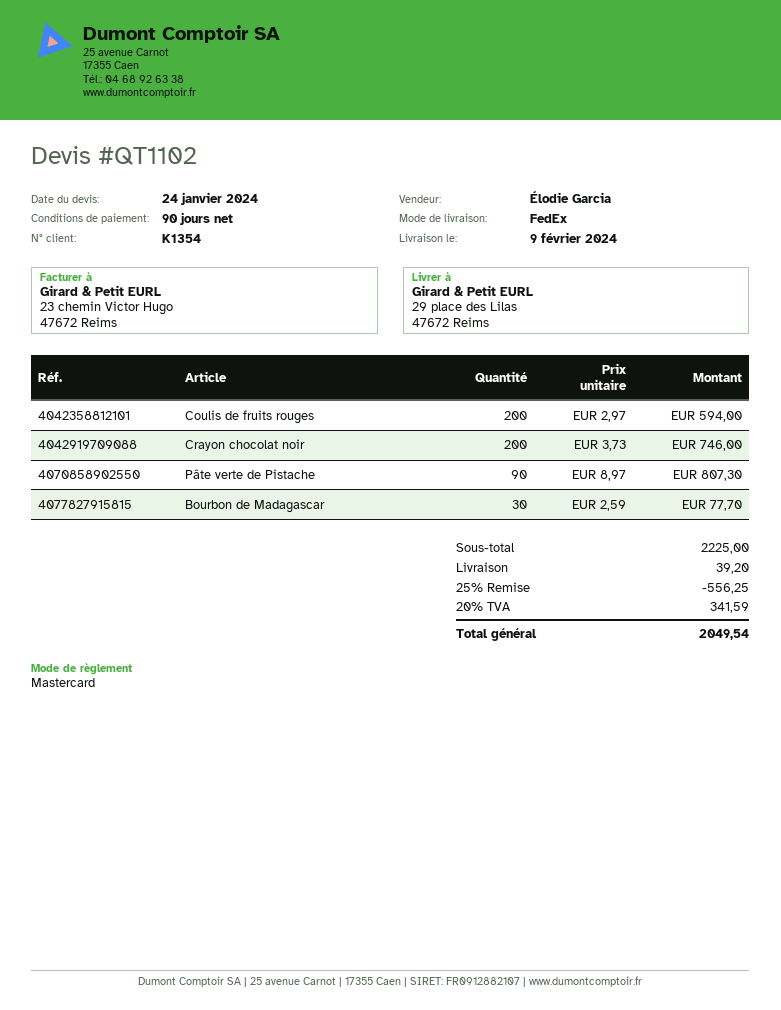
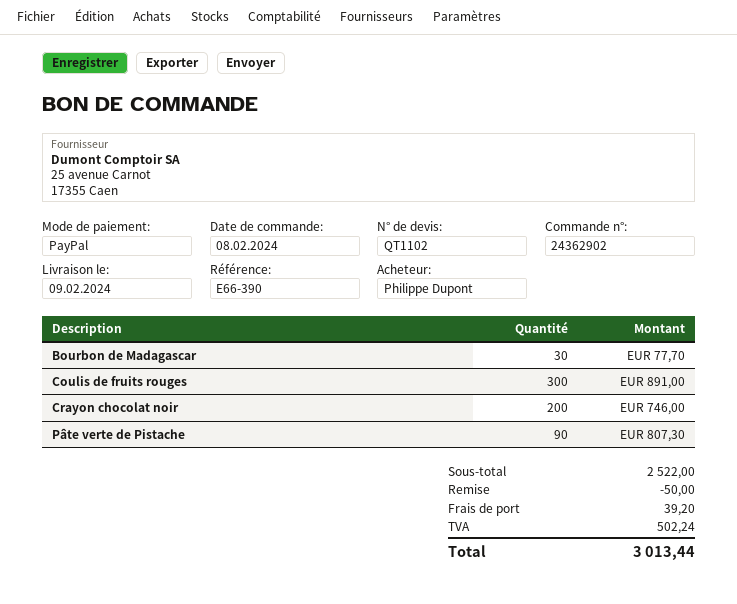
payment method: Mastercard -> PayPal
Coulis de fruits rouges: 200 for 594.00 -> 300 for 891.00
subtotal: 2225.00 -> 2522.00
discount: 556.25 -> 50.00
tax: 341.59 -> 502.24
total: 2049.54 -> 3013.44

